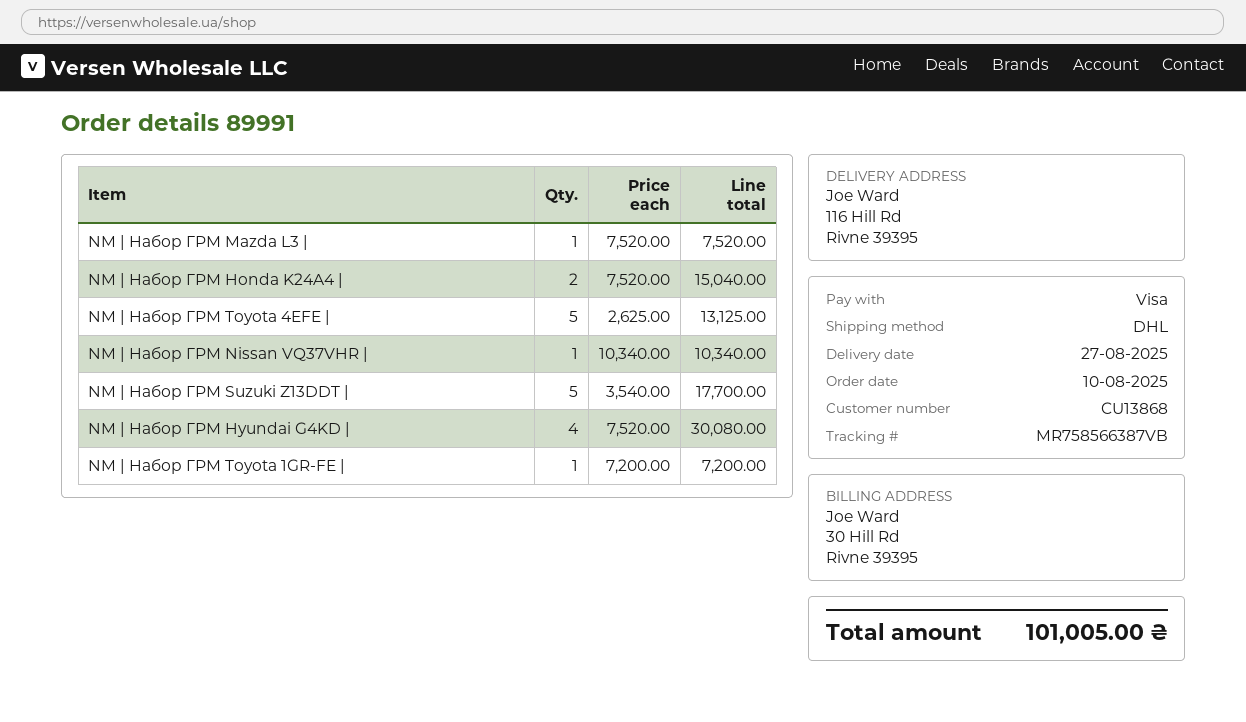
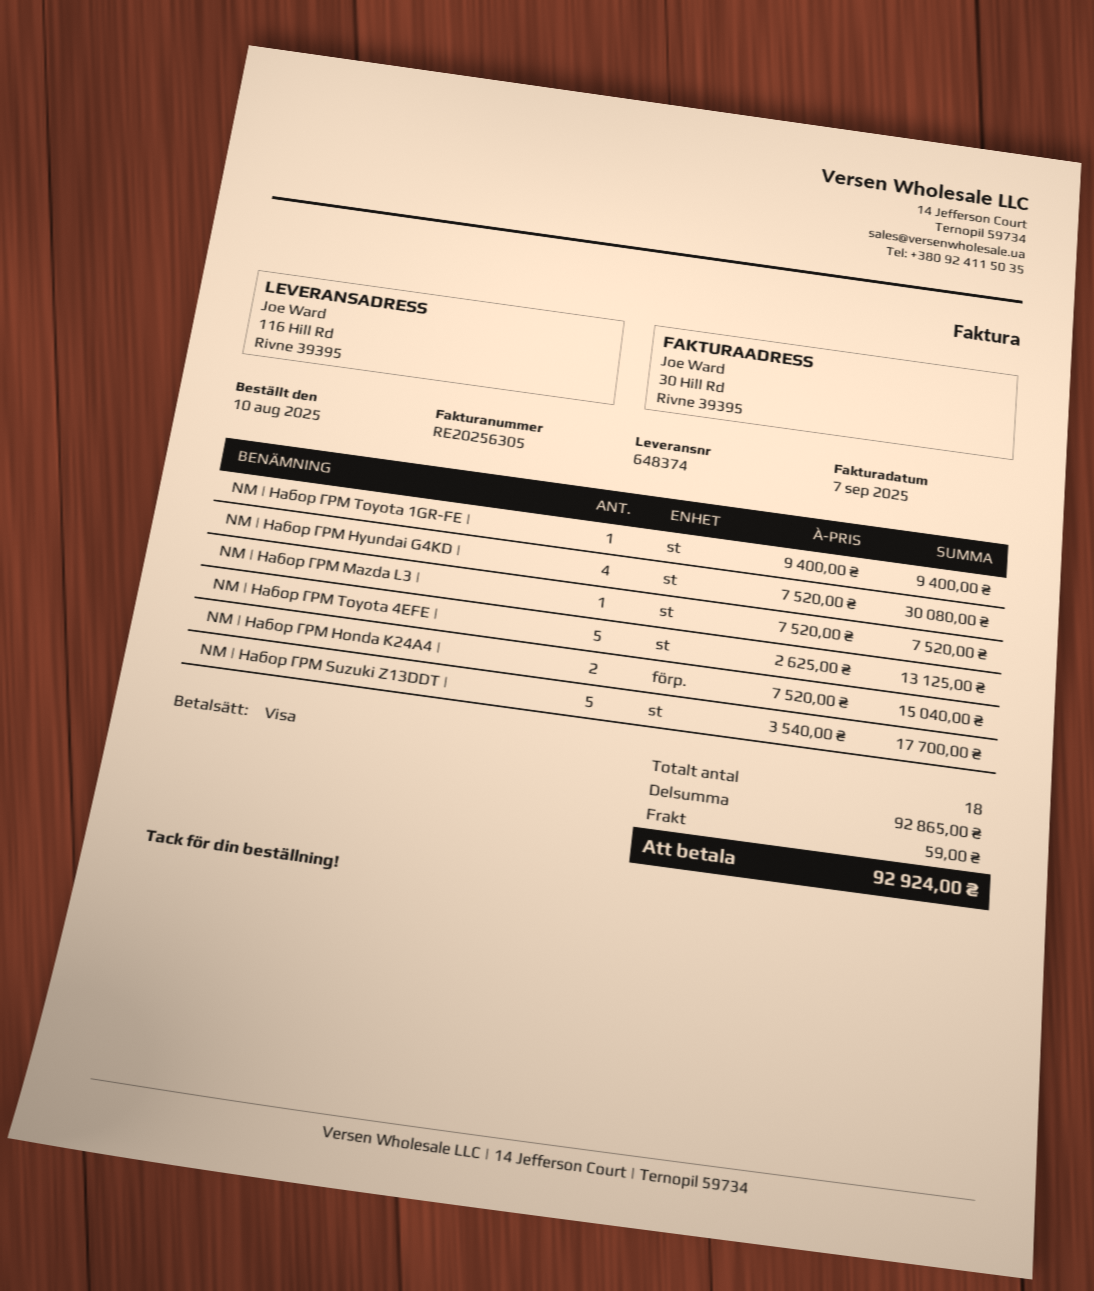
NM | Набор ГРМ Nissan VQ37VHR |: 1 x 10340.00 = 10340.00 -> none
NM | Набор ГРМ Toyota 1GR-FE |: 1 x 7200.00 = 7200.00 -> 1 x 9400.00 = 9400.00
shipping: none -> 59.00
total: 101005.00 -> 92924.00

